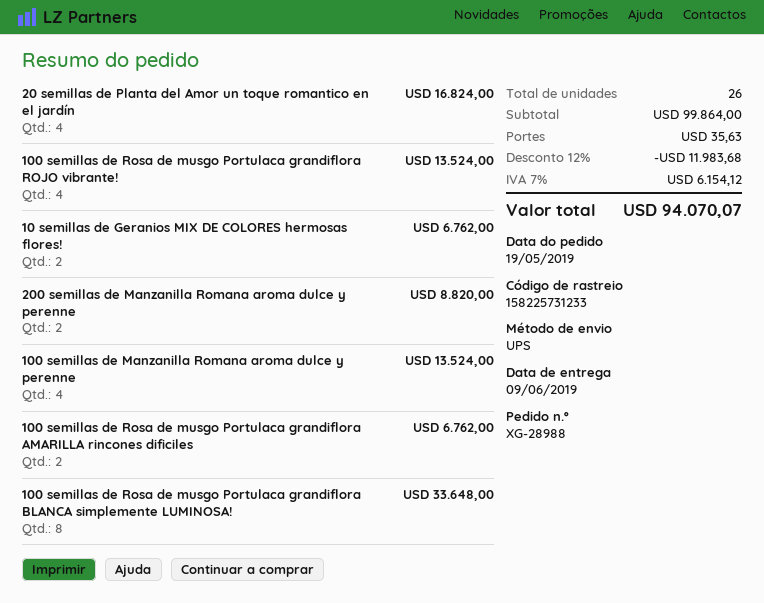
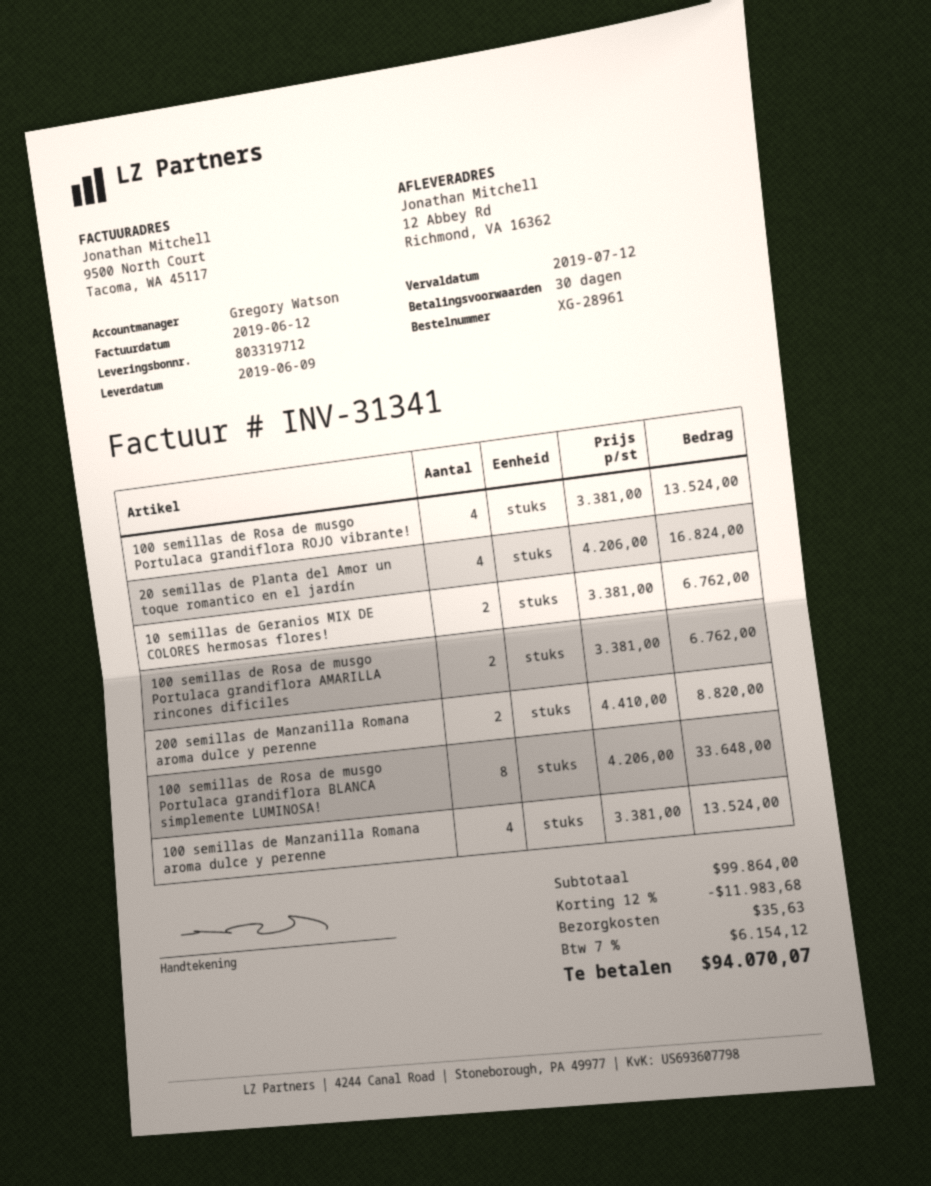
order number: XG-28988 -> XG-28961

